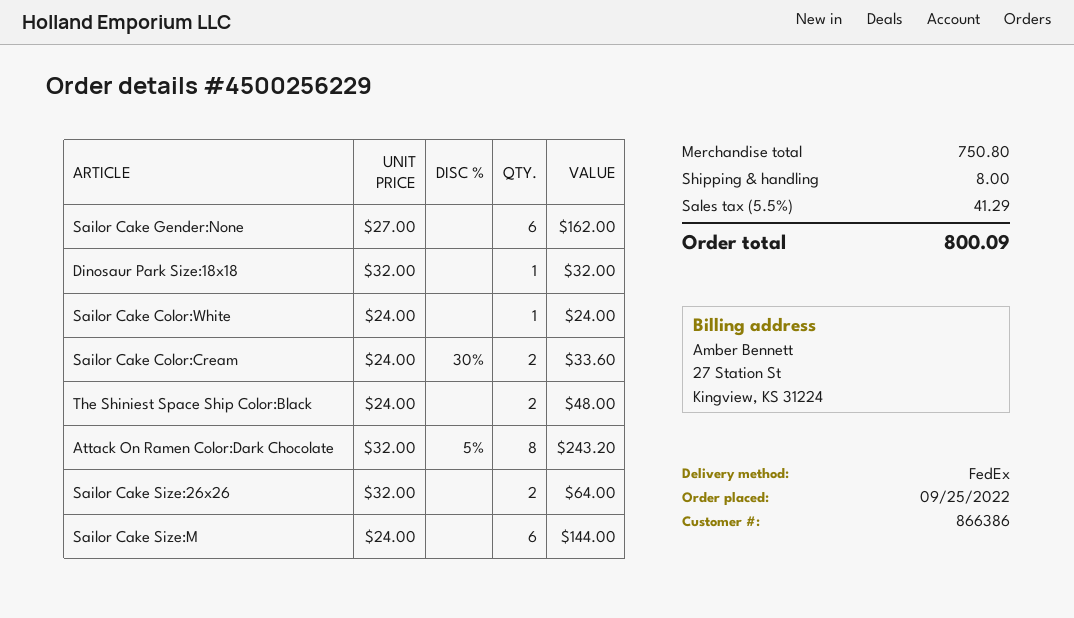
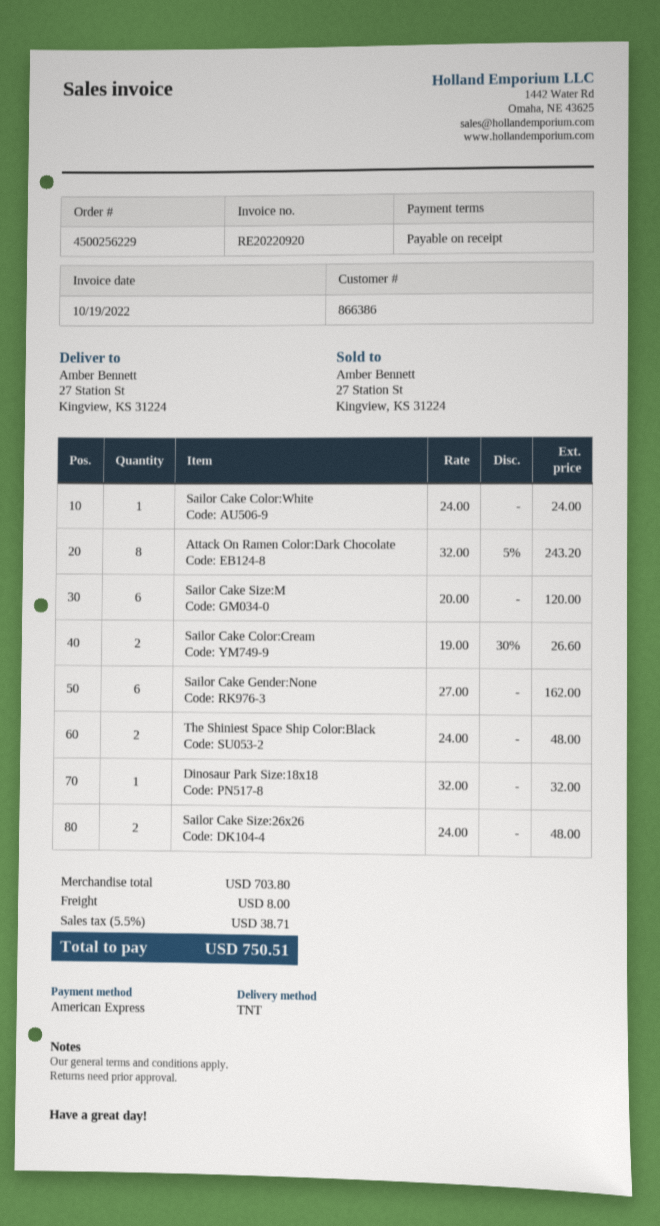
shipping method: FedEx -> TNT
Sailor Cake Color:Cream: 2 x 24.00 - 30% = 33.60 -> 2 x 19.00 - 30% = 26.60
Sailor Cake Size:26x26: 2 x 32.00 = 64.00 -> 2 x 24.00 = 48.00
Sailor Cake Size:M: 6 x 24.00 = 144.00 -> 6 x 20.00 = 120.00
subtotal: 750.80 -> 703.80
tax: 5.5% = 41.29 -> 5.5% = 38.71
total: 800.09 -> 750.51

